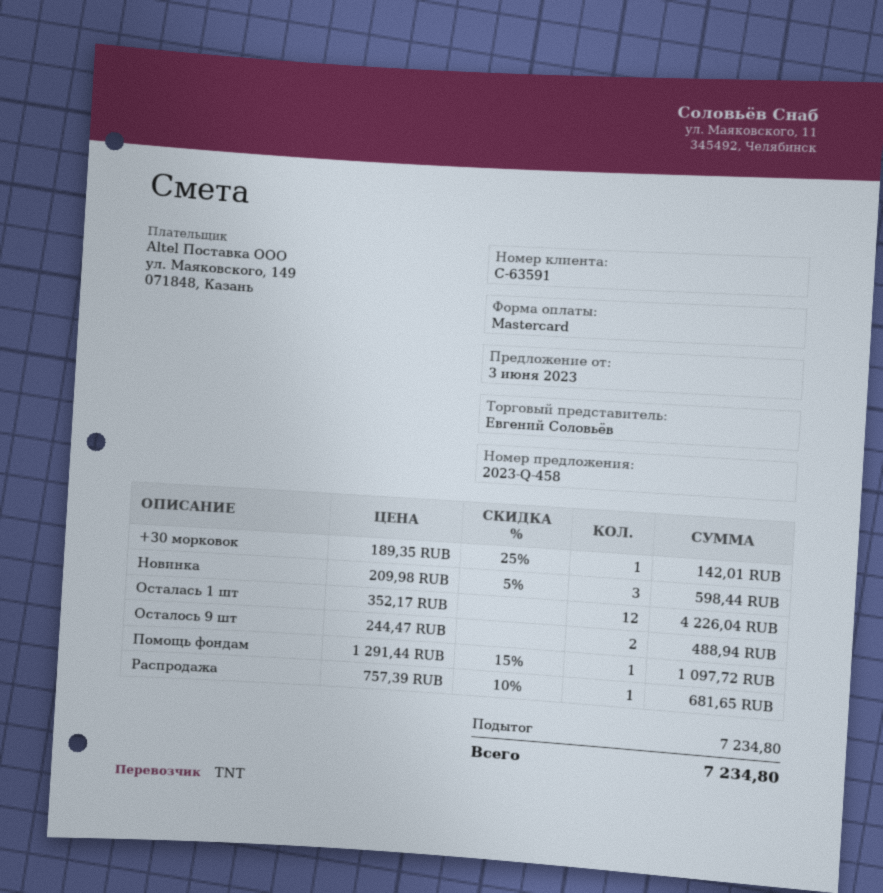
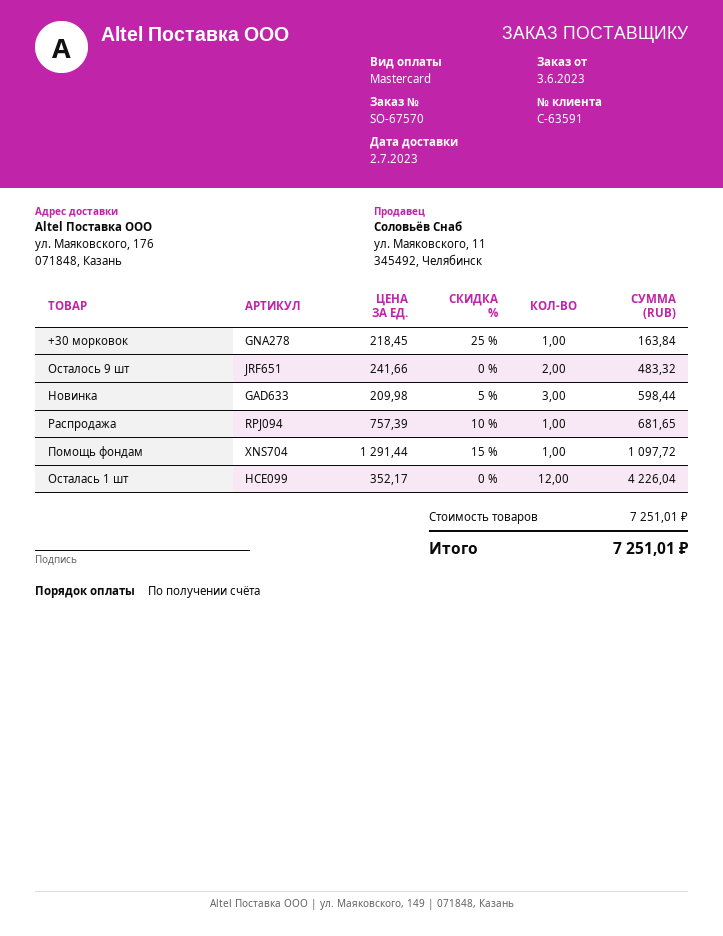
+30 морковок: 1 x 189.35 - 25% = 142.01 -> 1 x 218.45 - 25% = 163.84
Осталось 9 шт: 2 x 244.47 = 488.94 -> 2 x 241.66 = 483.32
subtotal: 7234.80 -> 7251.01
total: 7234.80 -> 7251.01

